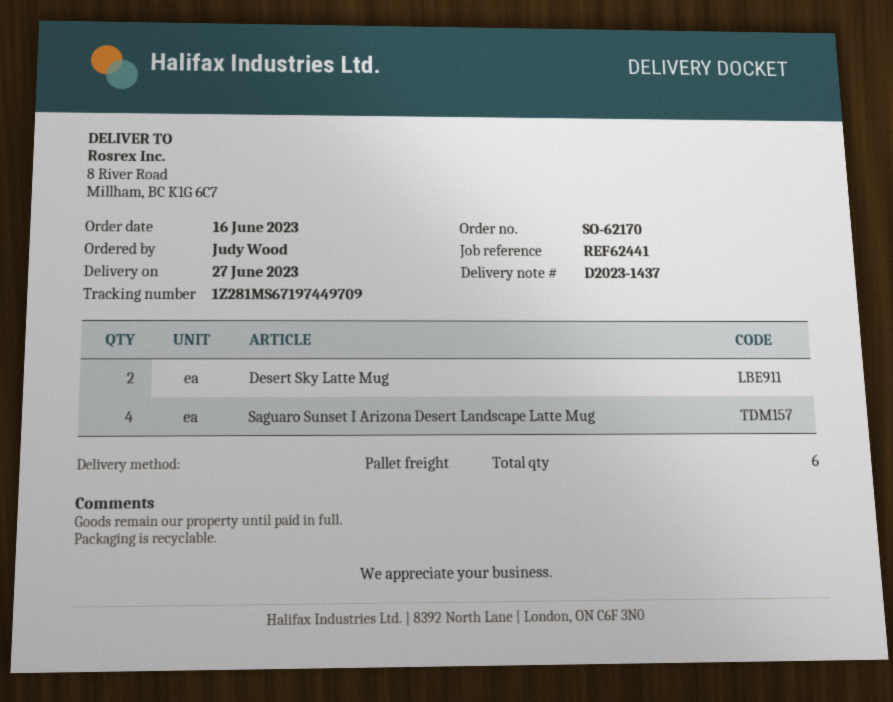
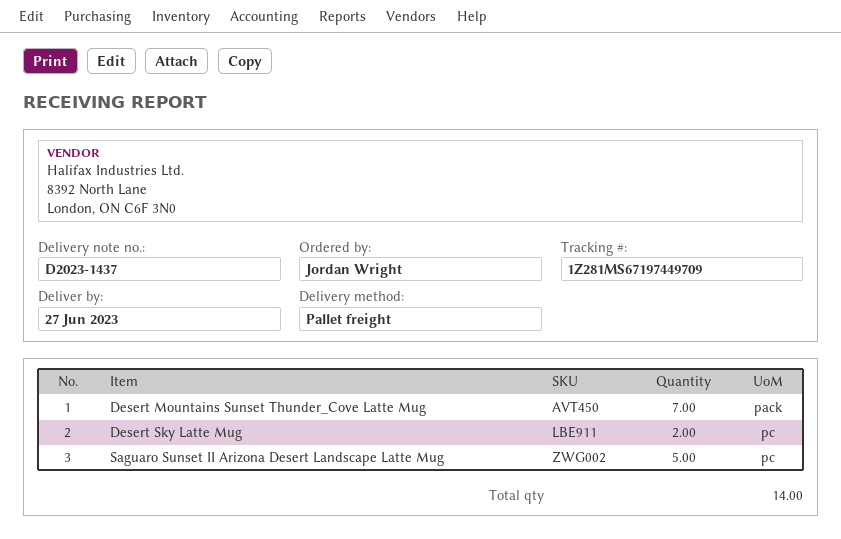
ordered by: Judy Wood -> Jordan Wright
Saguaro Sunset I Arizona Desert Landscape Latte Mug: 4 -> none
Desert Mountains Sunset Thunder_Cove Latte Mug: none -> 7
Saguaro Sunset II Arizona Desert Landscape Latte Mug: none -> 5
total quantity: 6 -> 14

